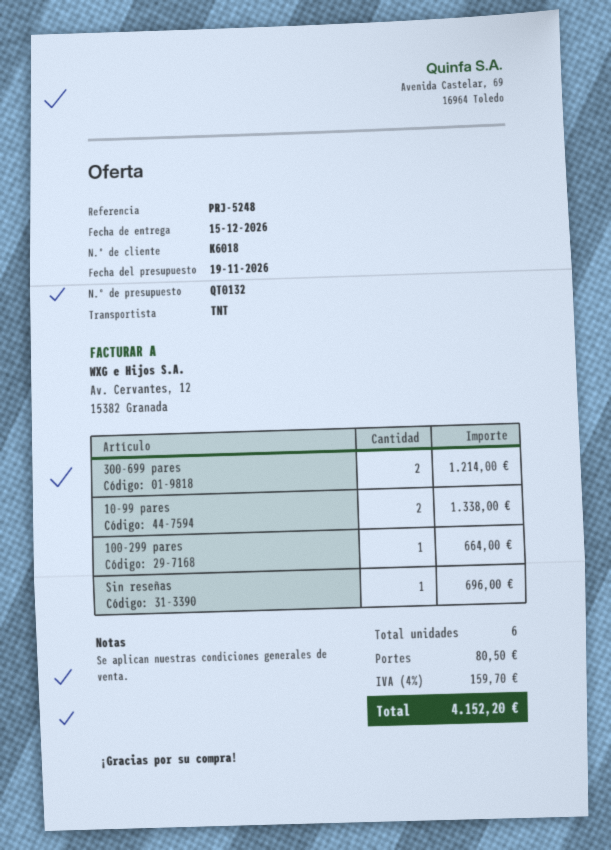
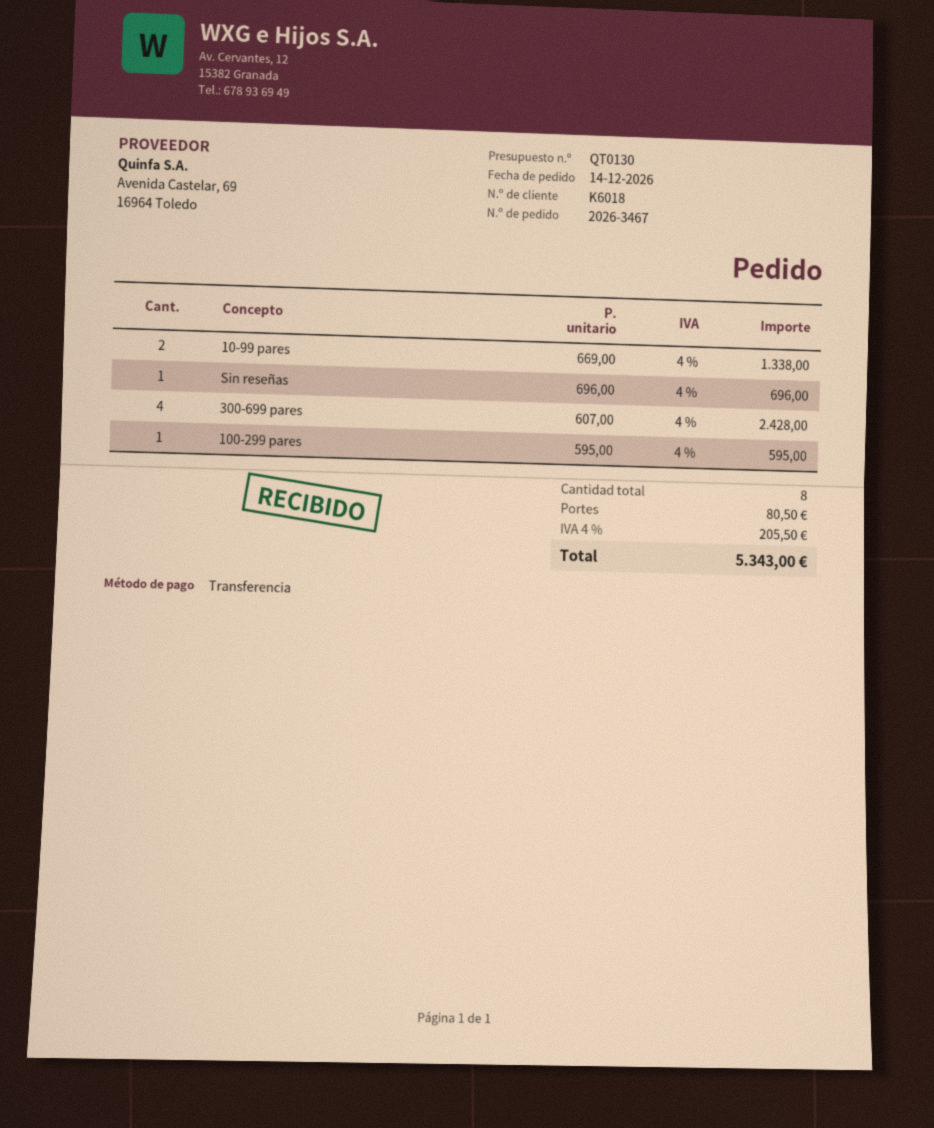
quote number: QT0132 -> QT0130
300-699 pares: 2 for 1214.00 -> 4 for 2428.00
100-299 pares: 1 for 664.00 -> 1 for 595.00
total quantity: 6 -> 8
tax: 4% = 159.70 -> 4% = 205.50
total: 4152.20 -> 5343.00

